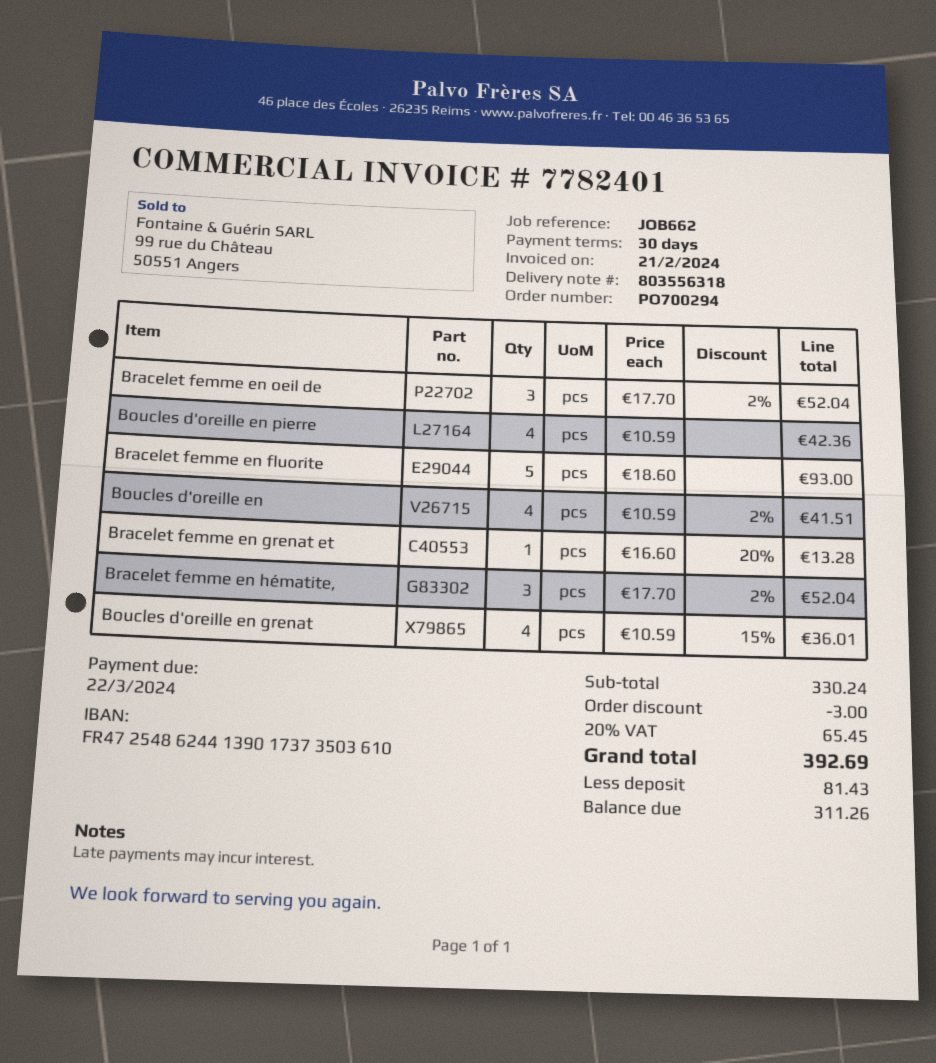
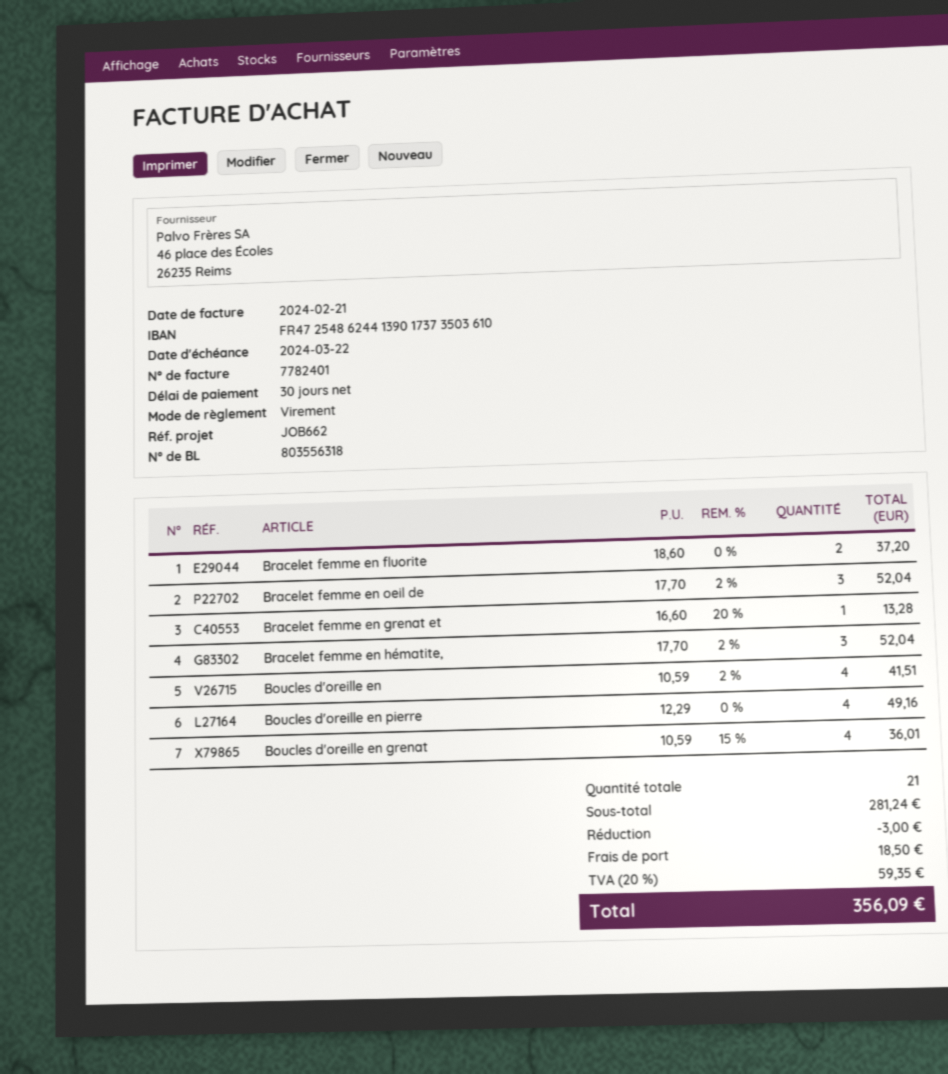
Boucles d'oreille en pierre: 4 x 10.59 = 42.36 -> 4 x 12.29 = 49.16
Bracelet femme en fluorite: 5 x 18.60 = 93.00 -> 2 x 18.60 = 37.20
subtotal: 330.24 -> 281.24
shipping: none -> 18.50
tax: 20% = 65.45 -> 20% = 59.35
total: 392.69 -> 356.09

